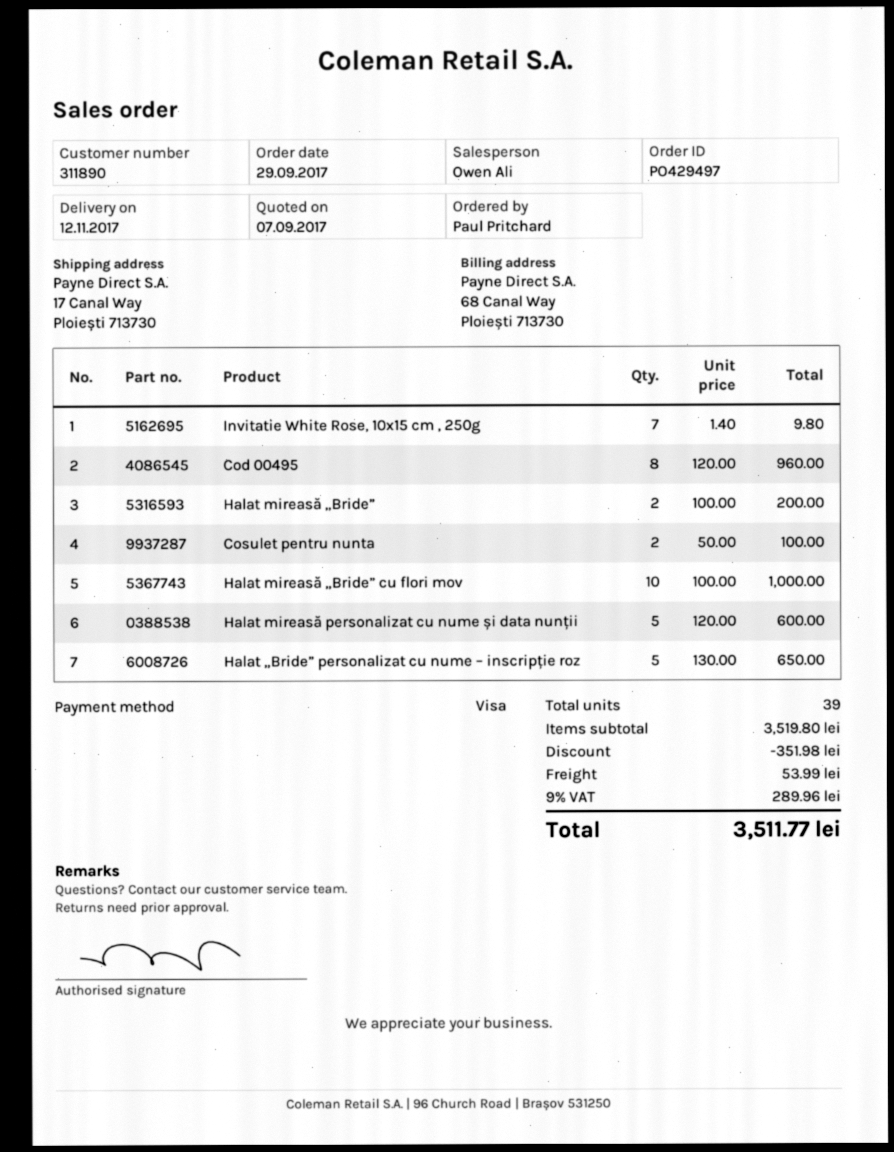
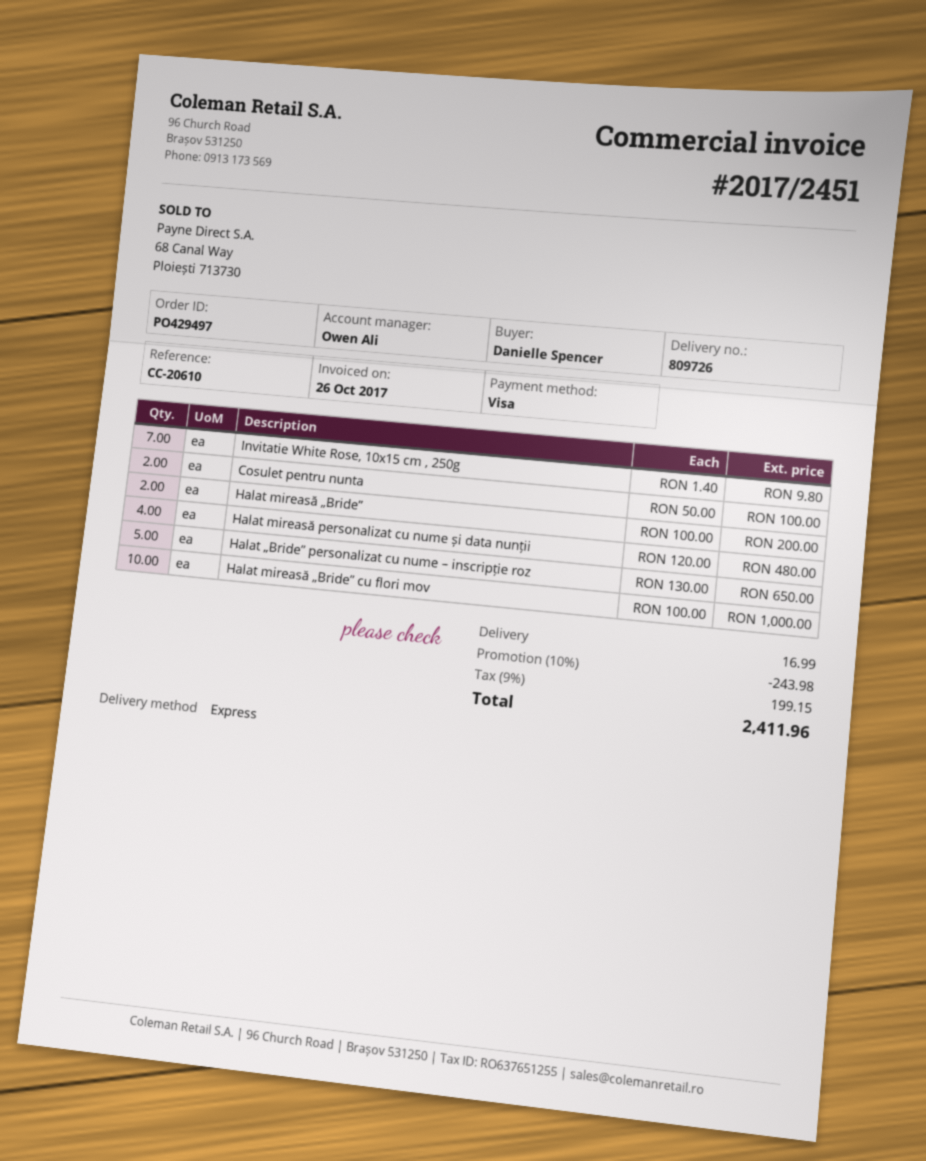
ordered by: Paul Pritchard -> Danielle Spencer
Cod 00495: 8 x 120.00 = 960.00 -> none
Halat mireasă personalizat cu nume și data nunții: 5 x 120.00 = 600.00 -> 4 x 120.00 = 480.00
discount: 351.98 -> 243.98
shipping: 53.99 -> 16.99
tax: 9% = 289.96 -> 9% = 199.15
total: 3511.77 -> 2411.96

